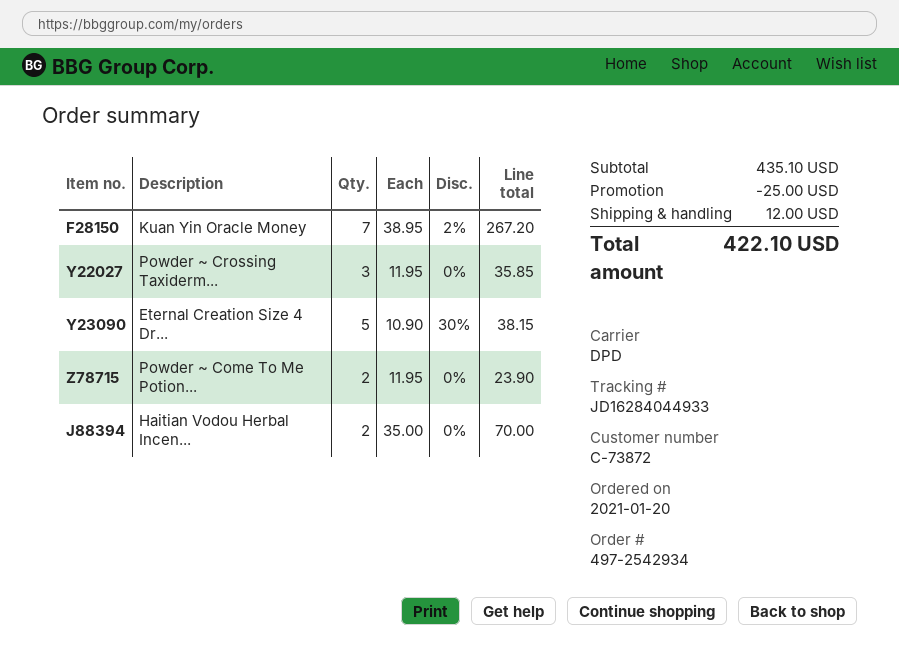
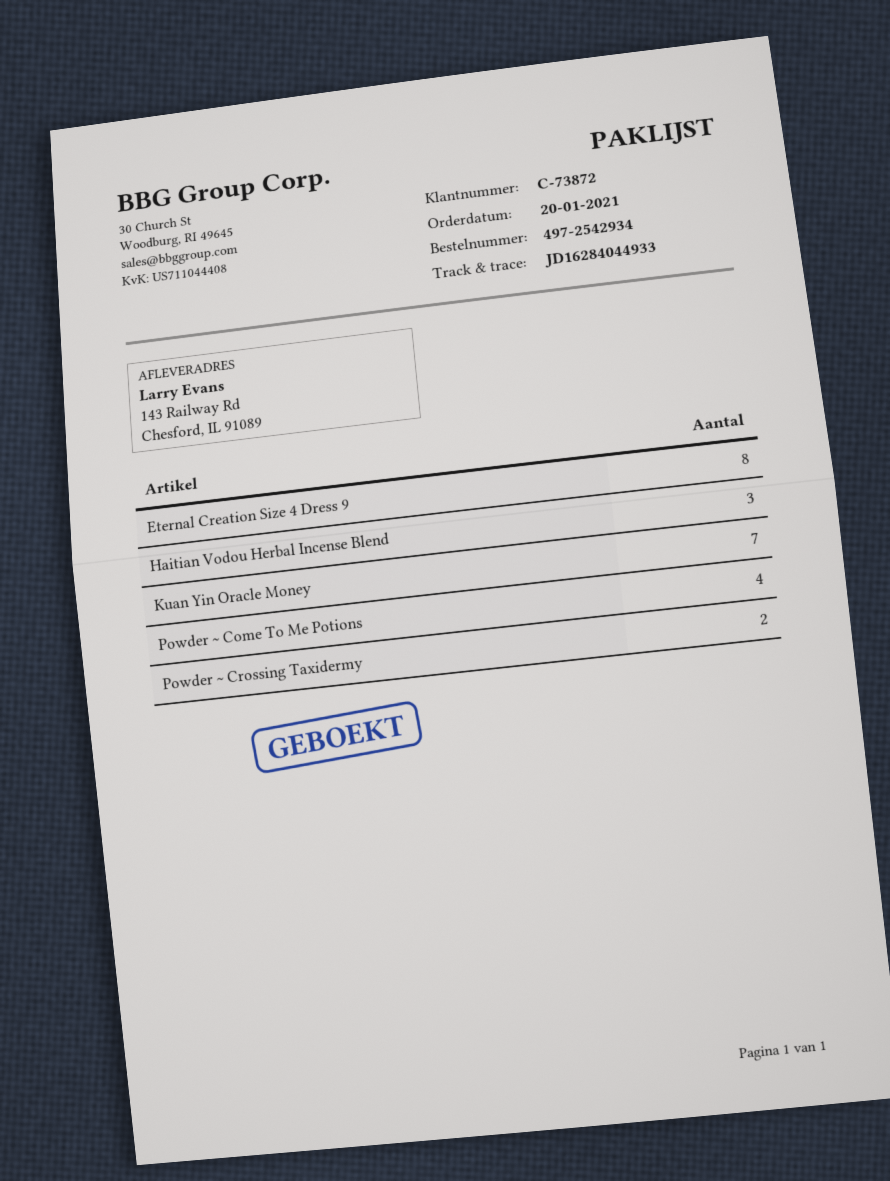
Powder ~ Crossing Taxiderm...: 3 -> 2
Eternal Creation Size 4 Dr...: 5 -> 8
Powder ~ Come To Me Potion...: 2 -> 4
Haitian Vodou Herbal Incen...: 2 -> 3

